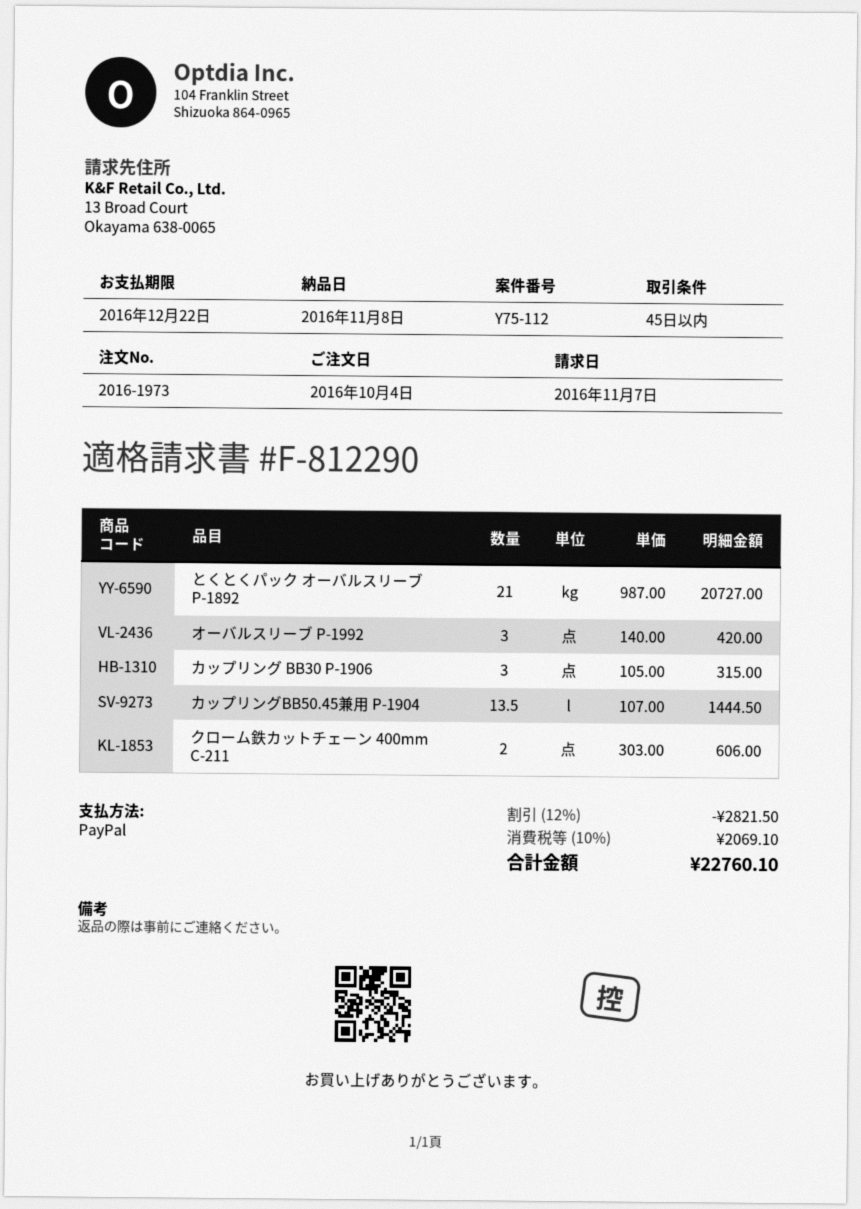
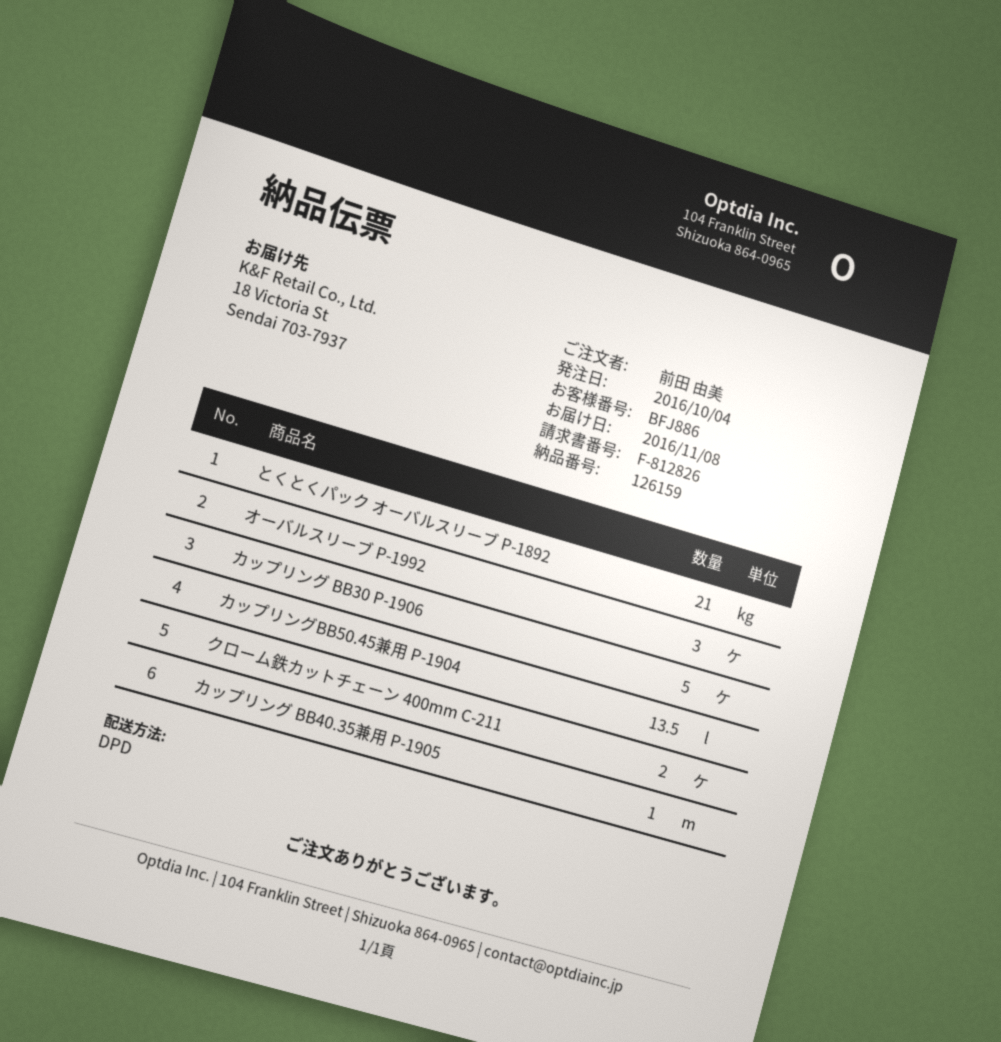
invoice number: F-812290 -> F-812826
カップリング BB30 P-1906: 3 -> 5
カップリング BB40.35兼用 P-1905: none -> 1

